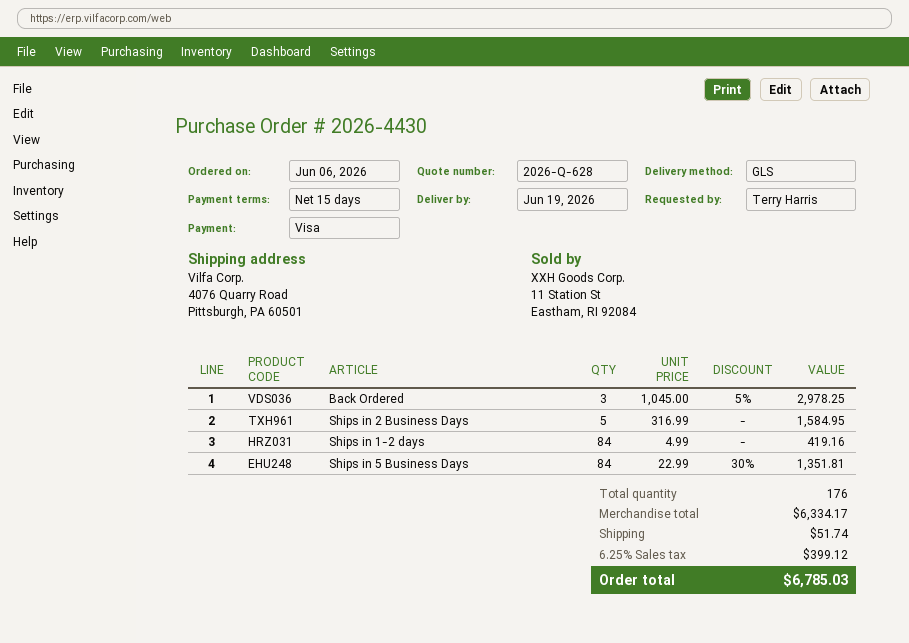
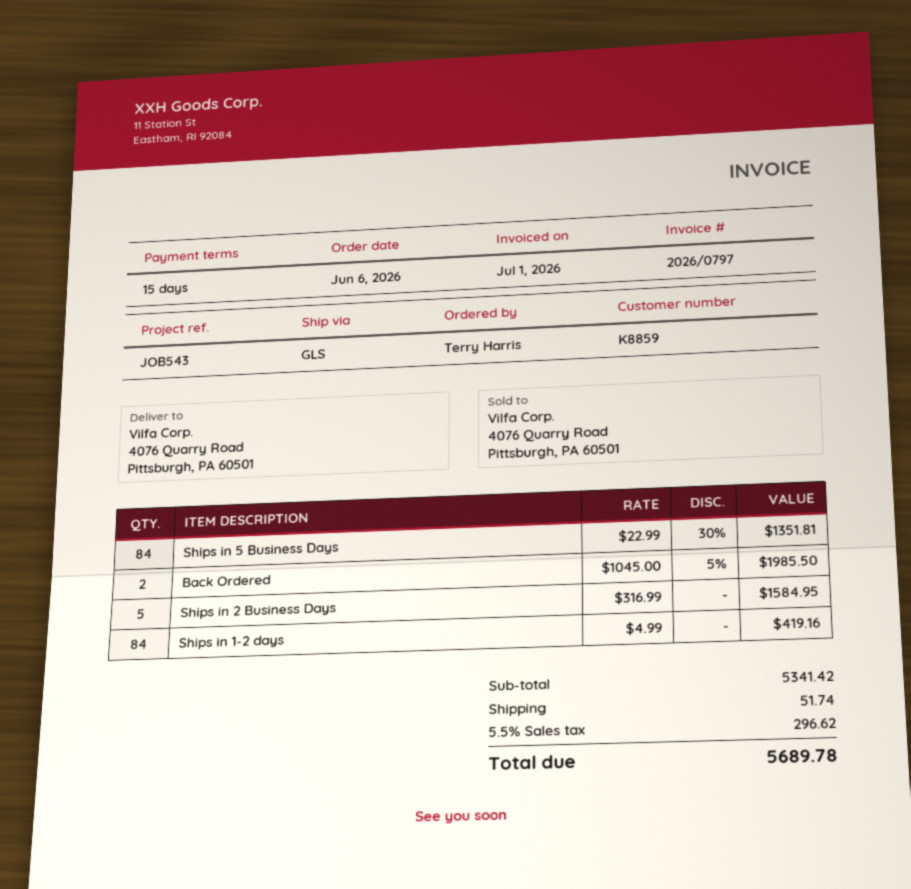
Back Ordered: 3 x 1045.00 - 5% = 2978.25 -> 2 x 1045.00 - 5% = 1985.50
subtotal: 6334.17 -> 5341.42
tax: 6.25% = 399.12 -> 5.5% = 296.62
total: 6785.03 -> 5689.78

